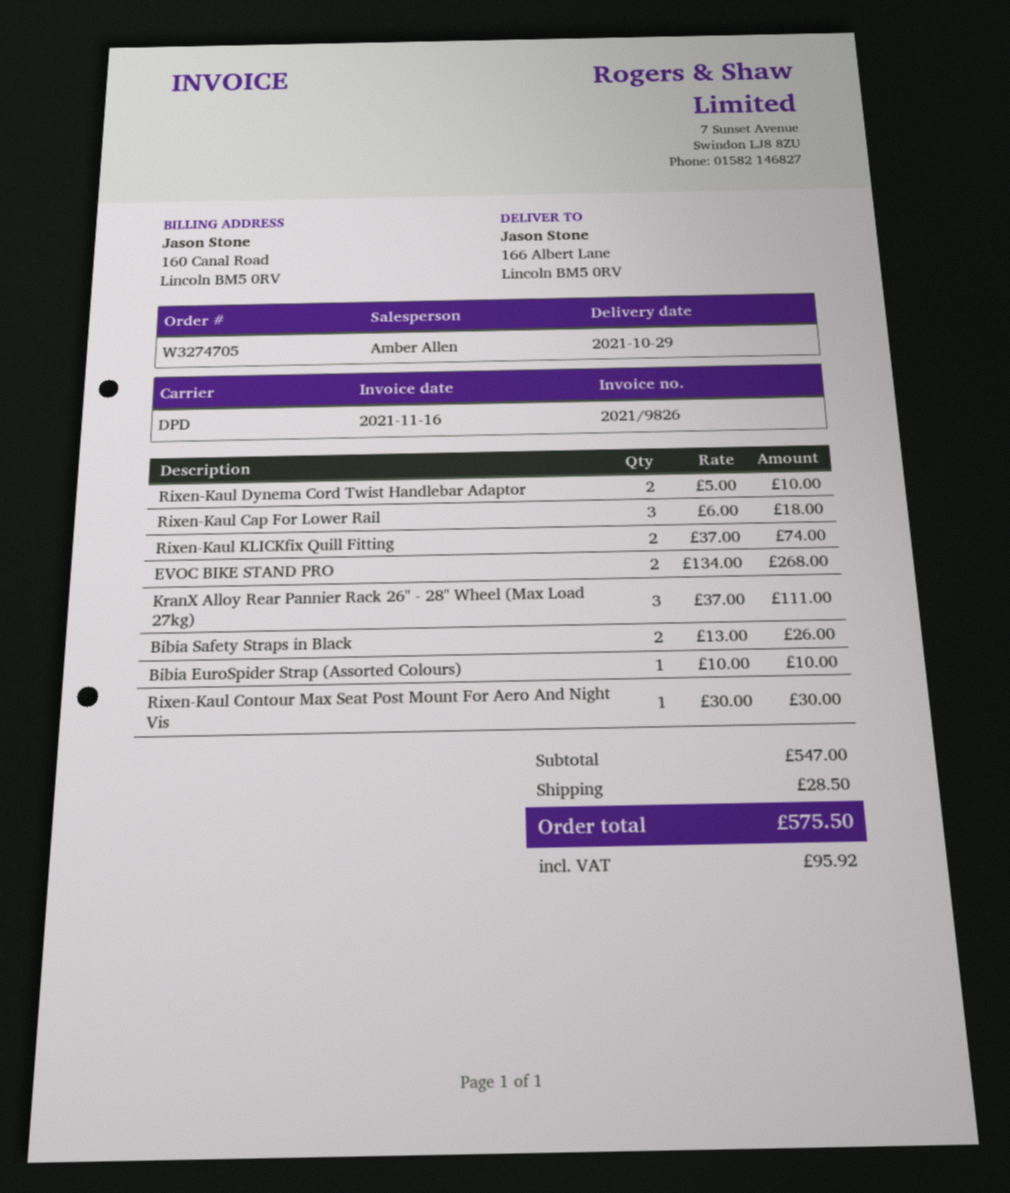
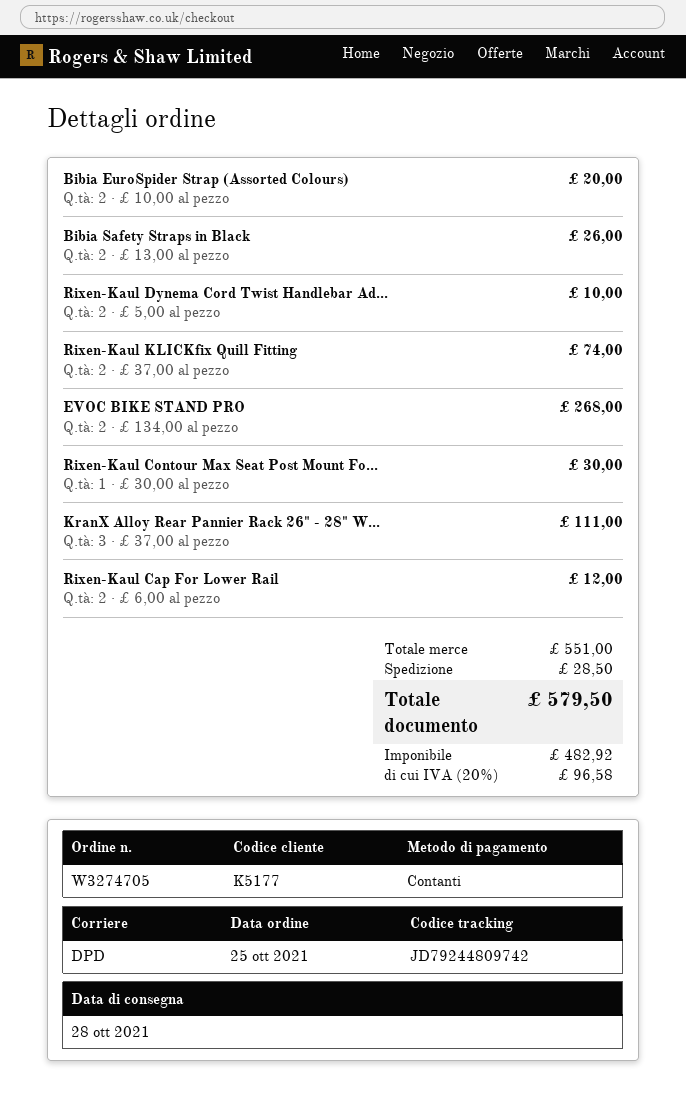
delivery date: 2021-10-29 -> 2021-10-28
Rixen-Kaul Cap For Lower Rail: 3 x 6.00 = 18.00 -> 2 x 6.00 = 12.00
Bibia EuroSpider Strap (Assorted Colours): 1 x 10.00 = 10.00 -> 2 x 10.00 = 20.00
subtotal: 547.00 -> 551.00
tax: 95.92 -> 96.58
total: 575.50 -> 579.50

